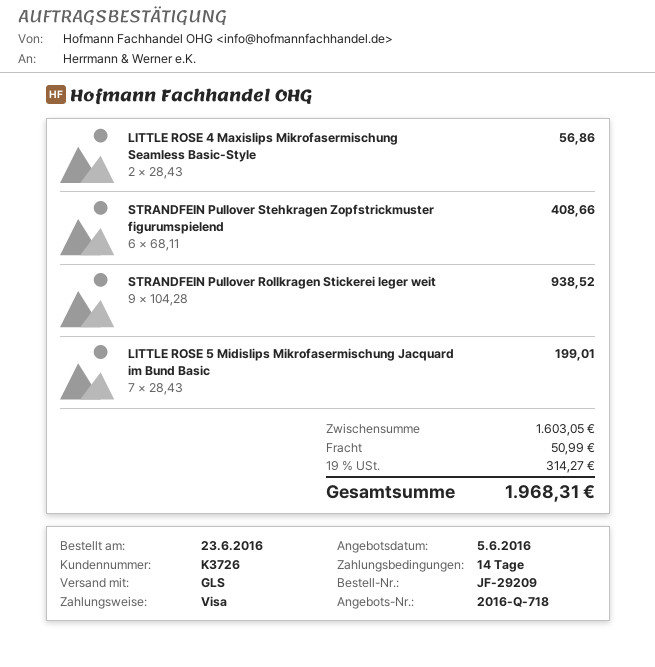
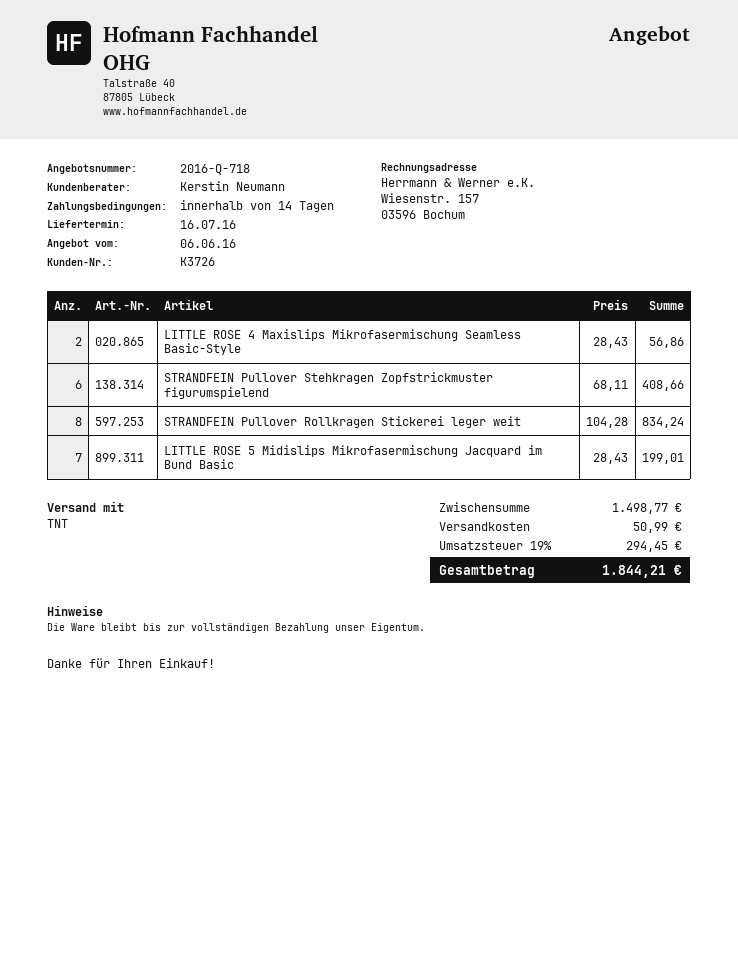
quote date: 2016-06-05 -> 2016-06-06
shipping method: GLS -> TNT
STRANDFEIN Pullover Rollkragen Stickerei leger weit: 9 x 104.28 = 938.52 -> 8 x 104.28 = 834.24
subtotal: 1603.05 -> 1498.77
tax: 19% = 314.27 -> 19% = 294.45
total: 1968.31 -> 1844.21

